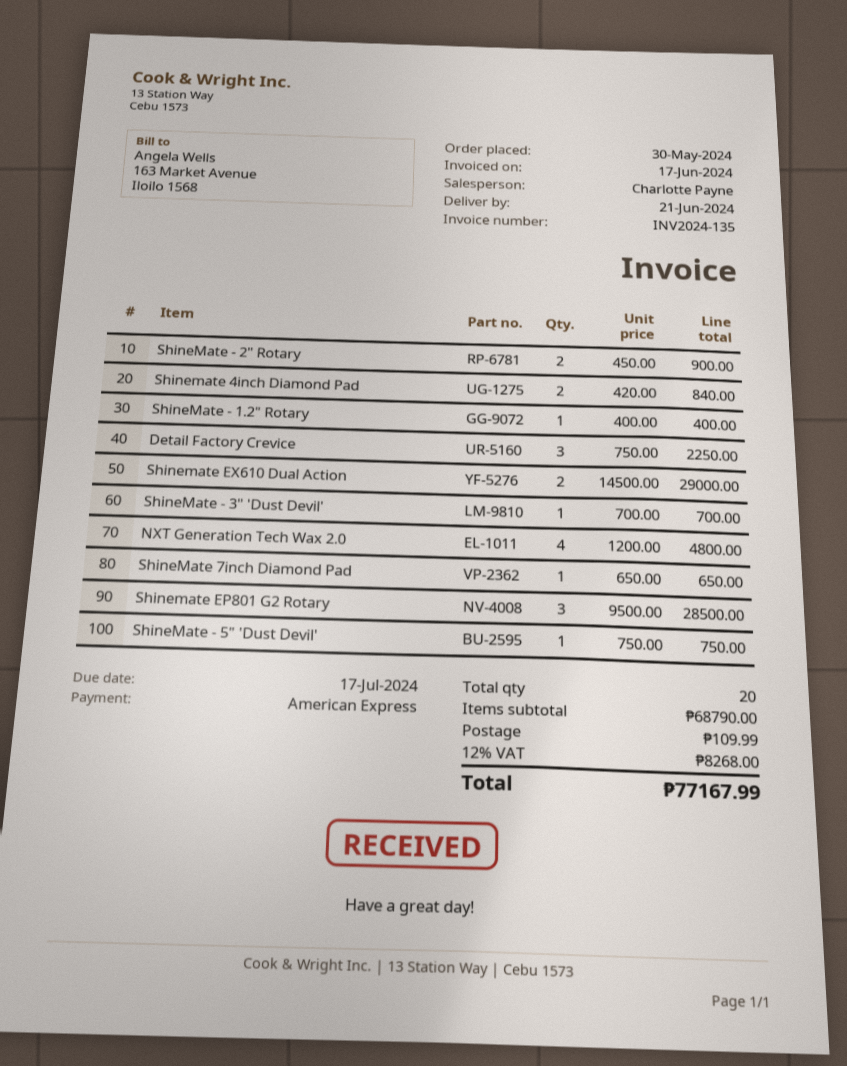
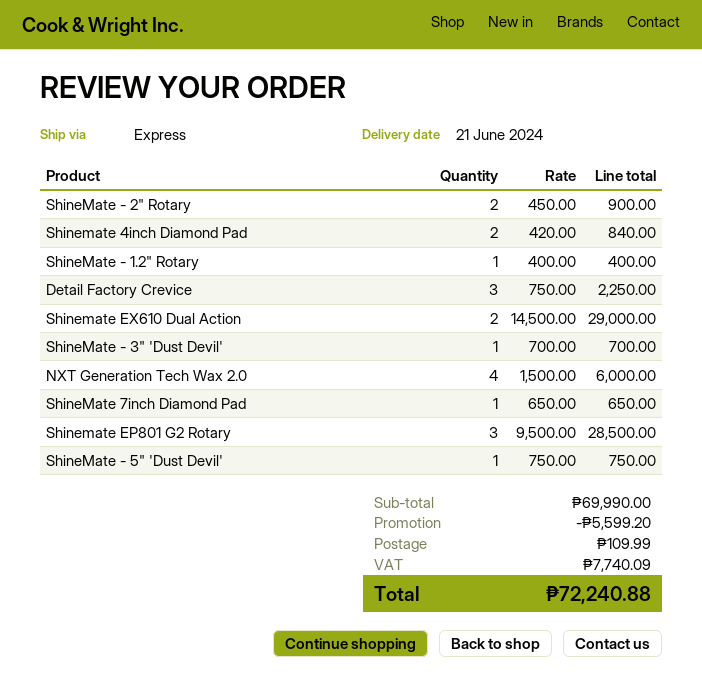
NXT Generation Tech Wax 2.0: 4 x 1200.00 = 4800.00 -> 4 x 1500.00 = 6000.00
subtotal: 68790.00 -> 69990.00
discount: none -> 5599.20
tax: 8268.00 -> 7740.09
total: 77167.99 -> 72240.88

